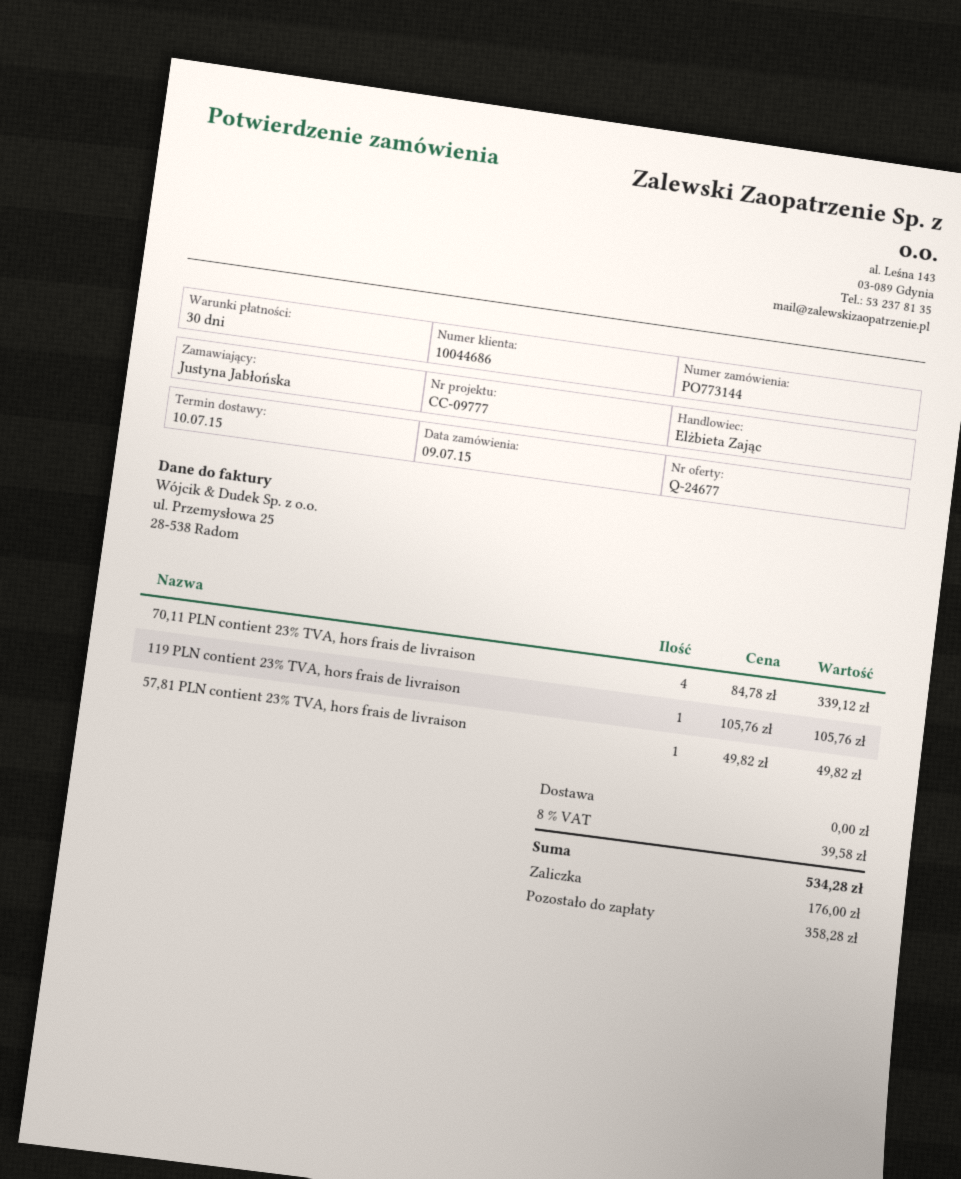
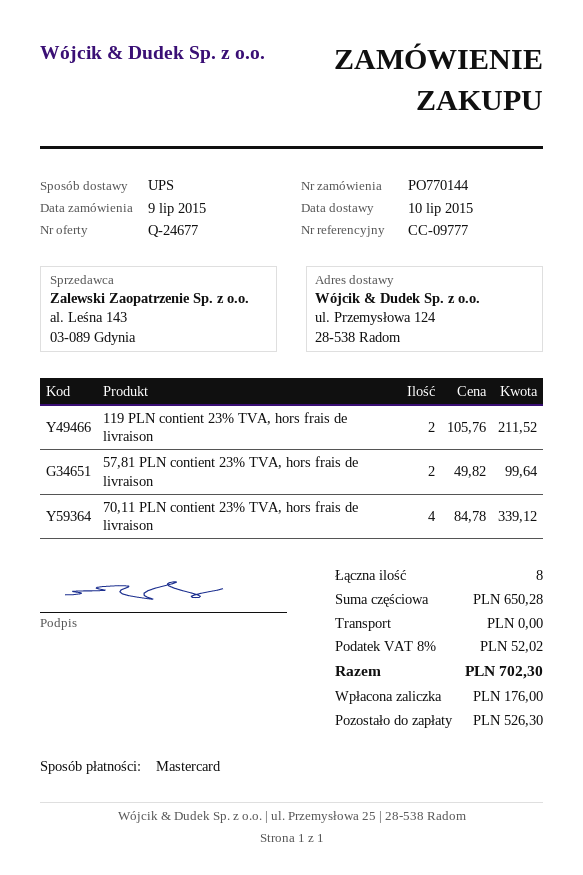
order number: PO773144 -> PO770144
119 PLN contient 23% TVA, hors frais de livraison: 1 x 105.76 = 105.76 -> 2 x 105.76 = 211.52
57,81 PLN contient 23% TVA, hors frais de livraison: 1 x 49.82 = 49.82 -> 2 x 49.82 = 99.64
tax: 8% = 39.58 -> 8% = 52.02
total: 534.28 -> 702.30
balance: 358.28 -> 526.30

